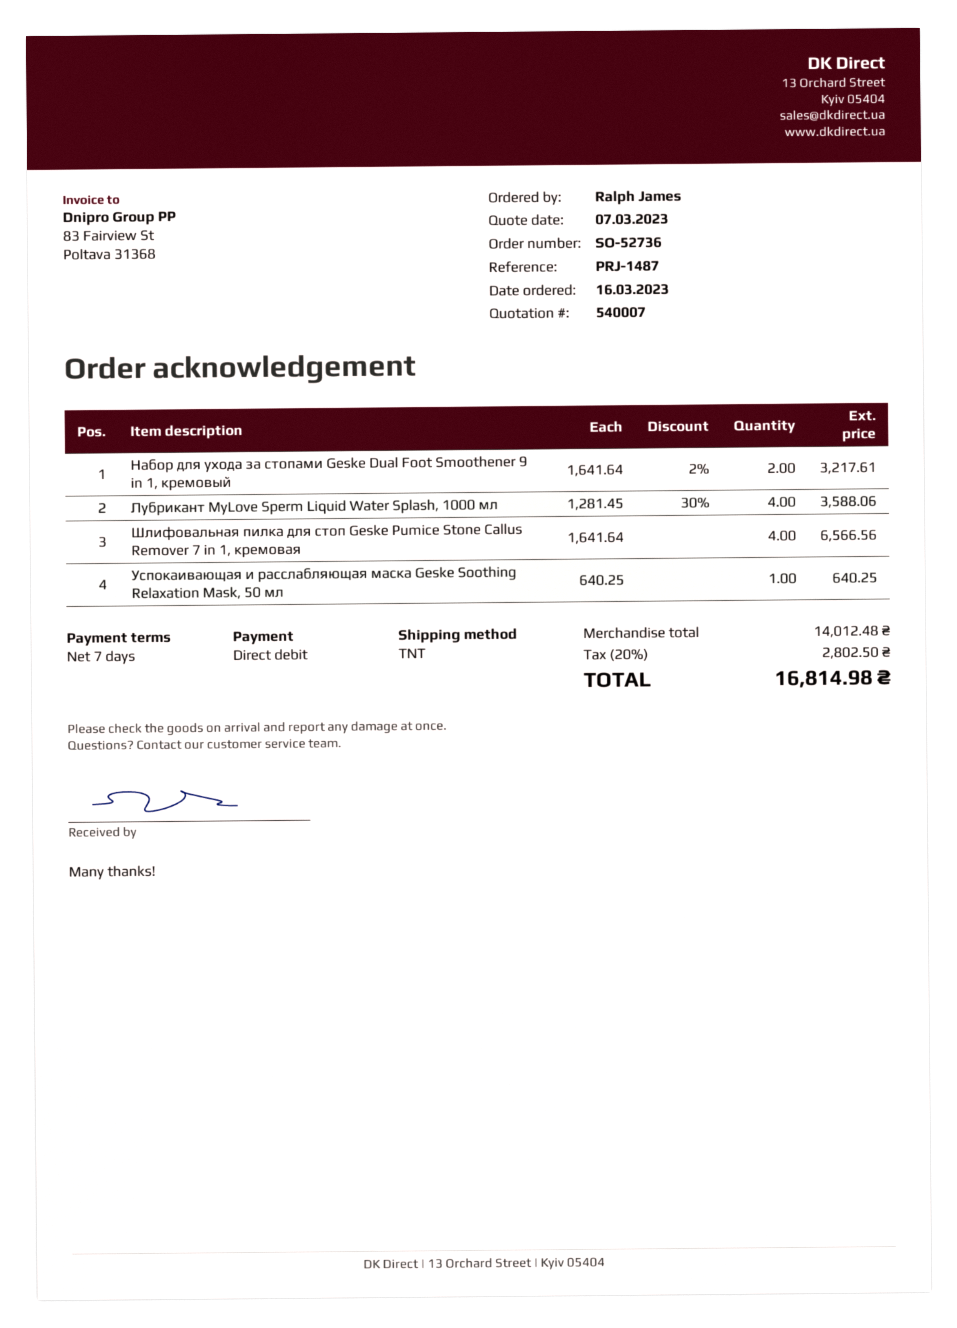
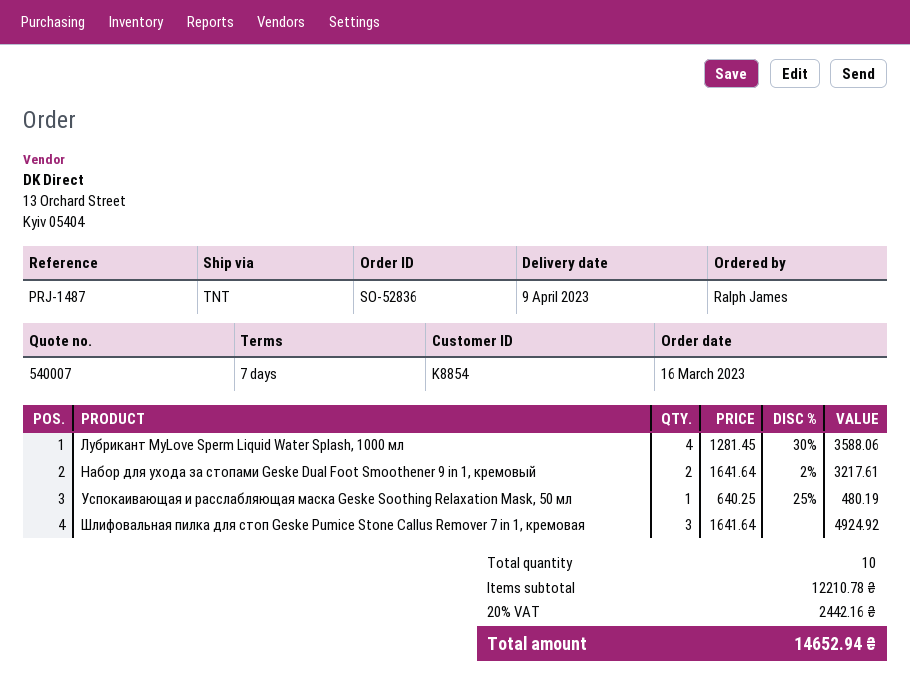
order number: SO-52736 -> SO-52836
Шлифовальная пилка для стоп Geske Pumice Stone Callus Remover 7 in 1, кремовая: 4 x 1641.64 = 6566.56 -> 3 x 1641.64 = 4924.92
Успокаивающая и расслабляющая маска Geske Soothing Relaxation Mask, 50 мл: 1 x 640.25 = 640.25 -> 1 x 640.25 - 25% = 480.19
subtotal: 14012.48 -> 12210.78
tax: 20% = 2802.50 -> 20% = 2442.16
total: 16814.98 -> 14652.94

